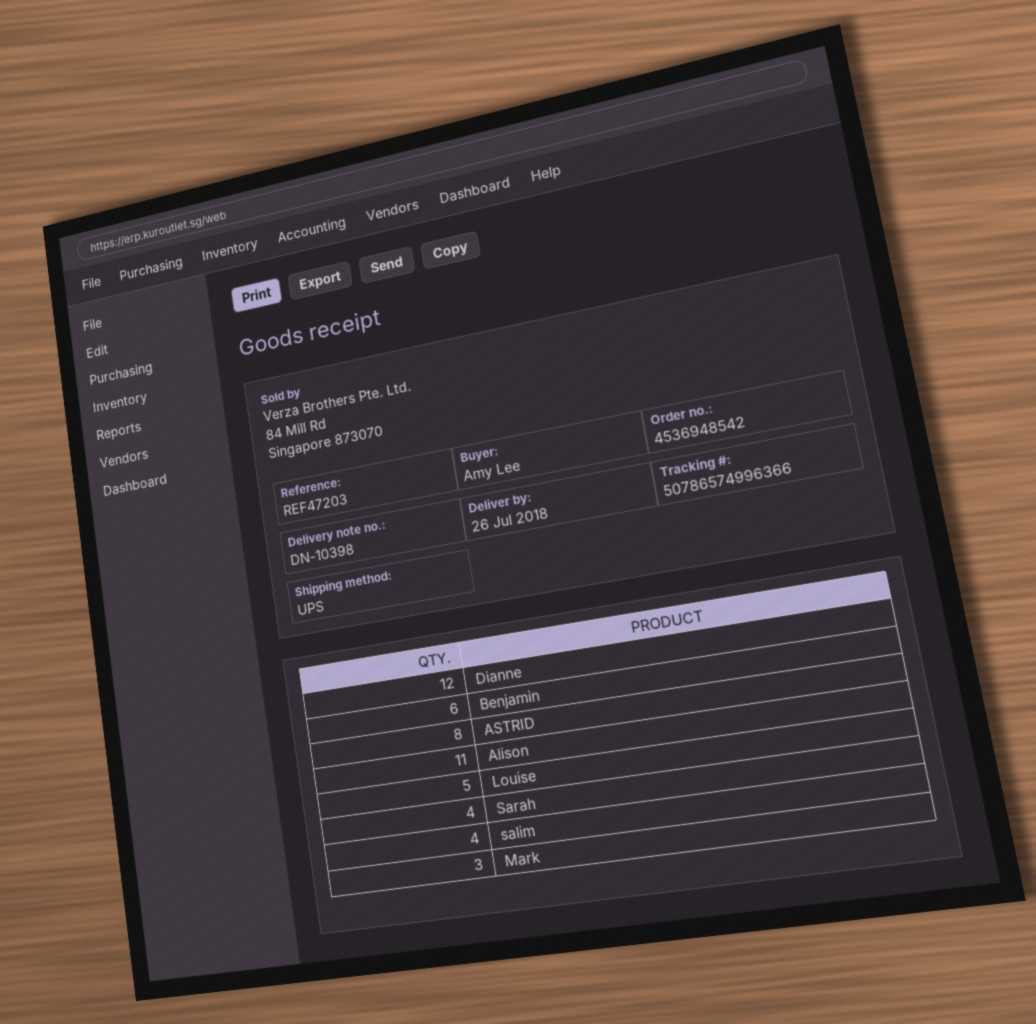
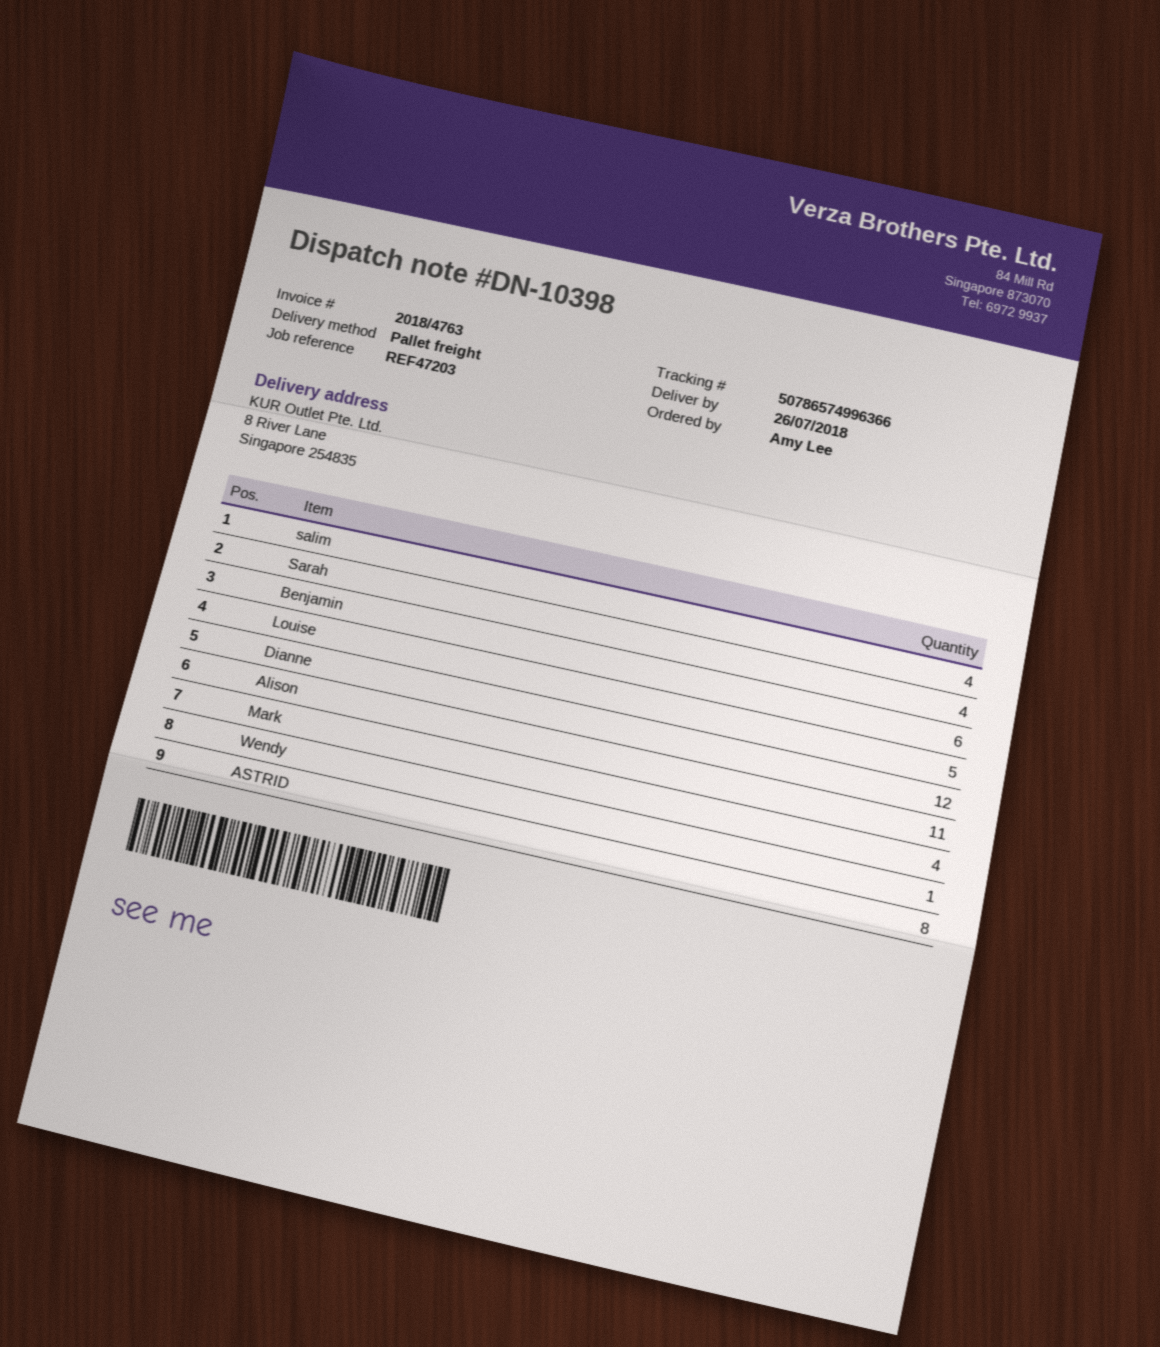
shipping method: UPS -> pallet freight
Mark: 3 -> 4
Wendy: none -> 1

